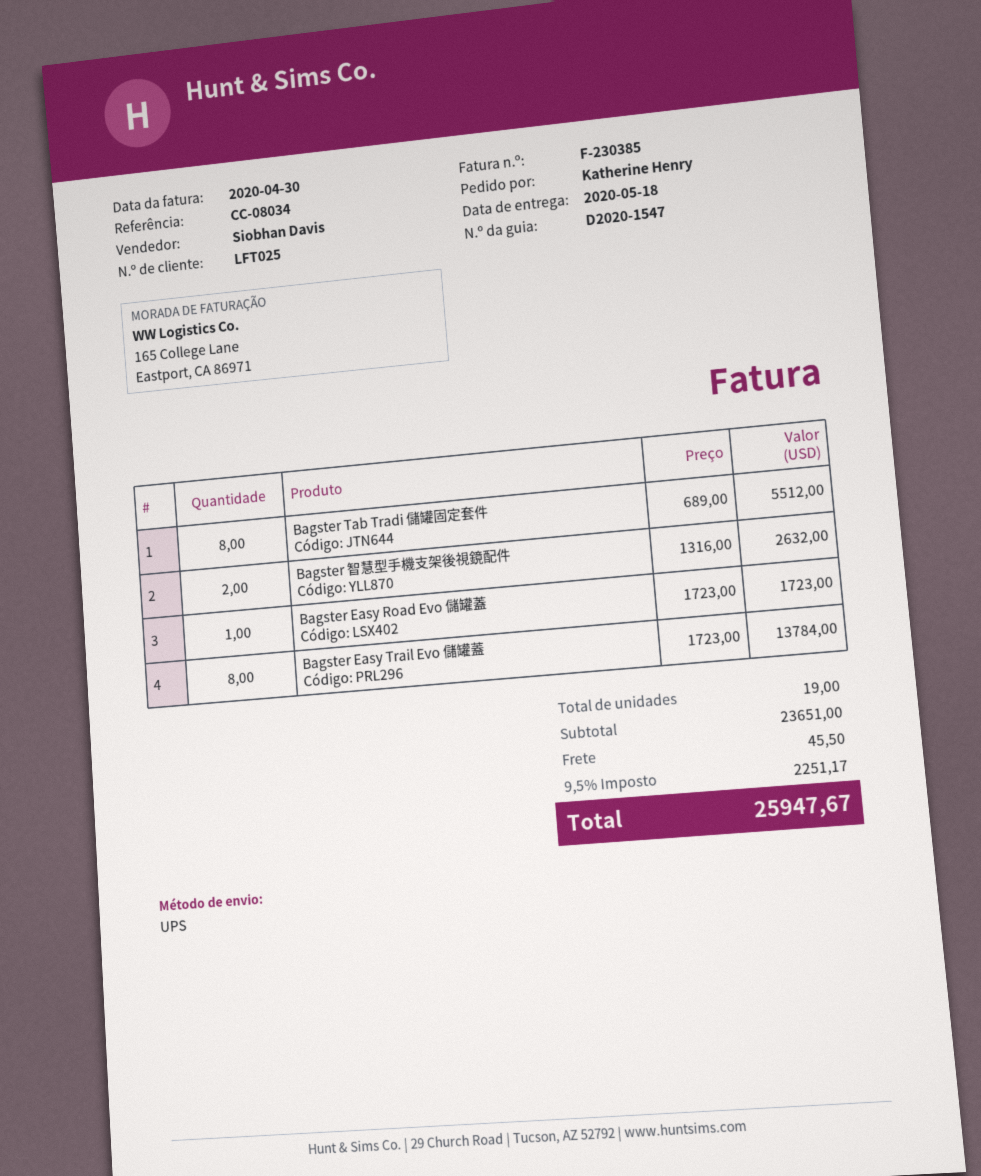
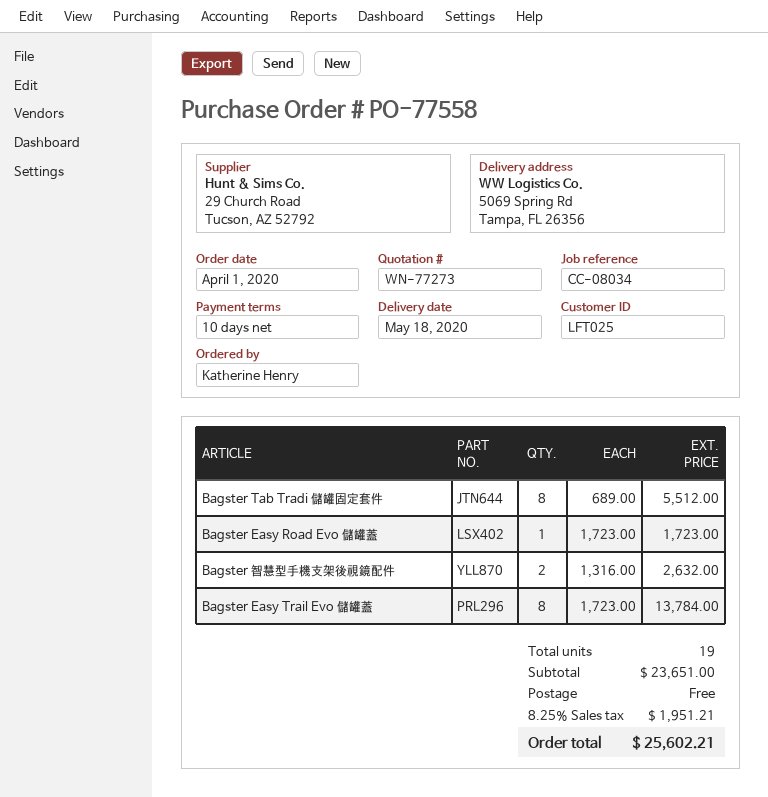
shipping: 45.50 -> 0.00
tax: 9.5% = 2251.17 -> 8.25% = 1951.21
total: 25947.67 -> 25602.21

